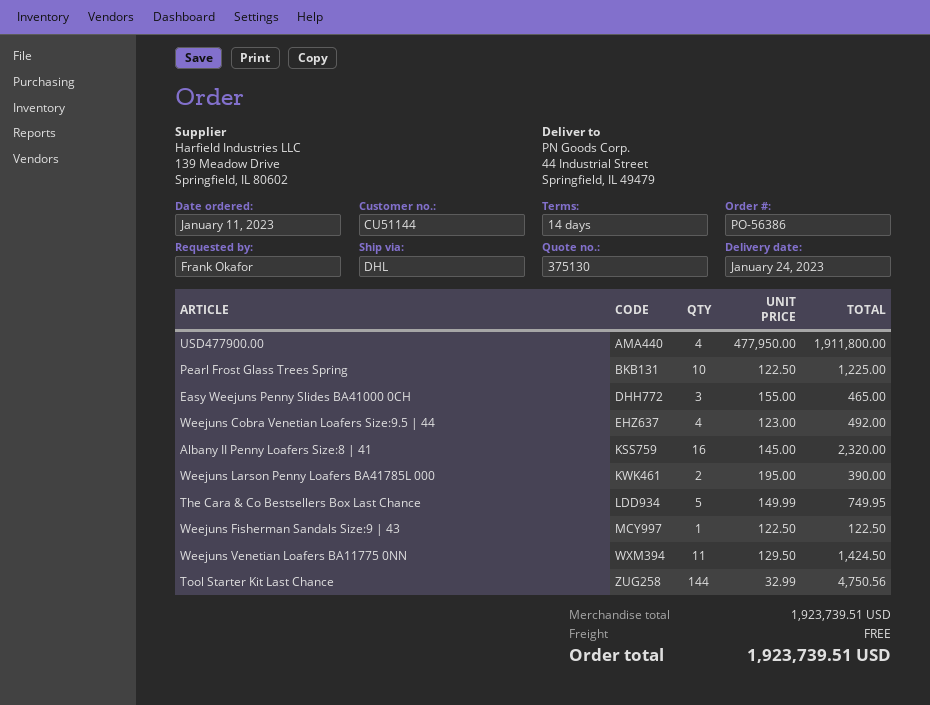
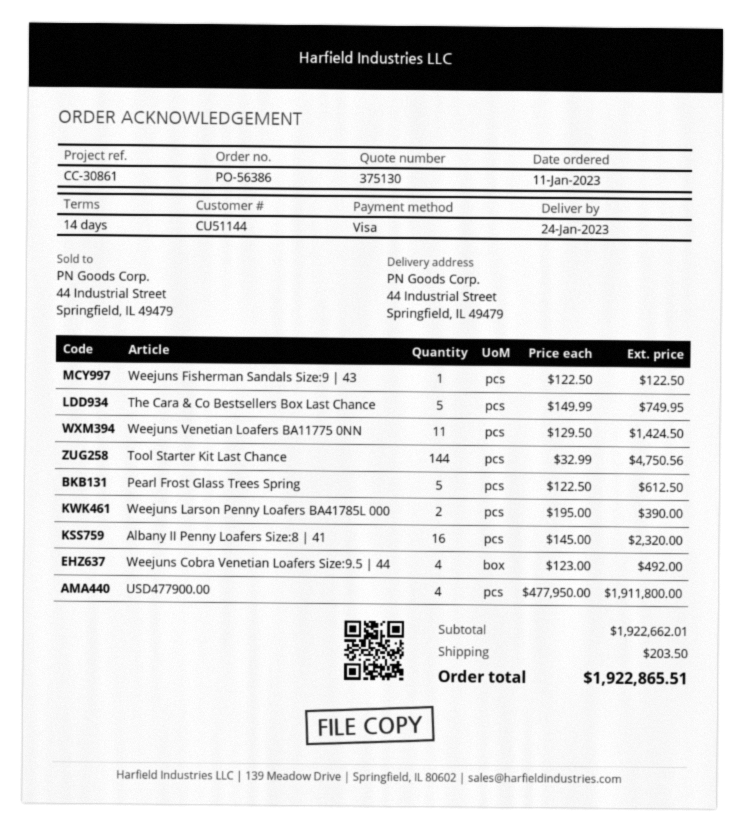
Pearl Frost Glass Trees Spring: 10 x 122.50 = 1225.00 -> 5 x 122.50 = 612.50
Easy Weejuns Penny Slides BA41000 0CH: 3 x 155.00 = 465.00 -> none
subtotal: 1923739.51 -> 1922662.01
shipping: 0.00 -> 203.50
total: 1923739.51 -> 1922865.51

